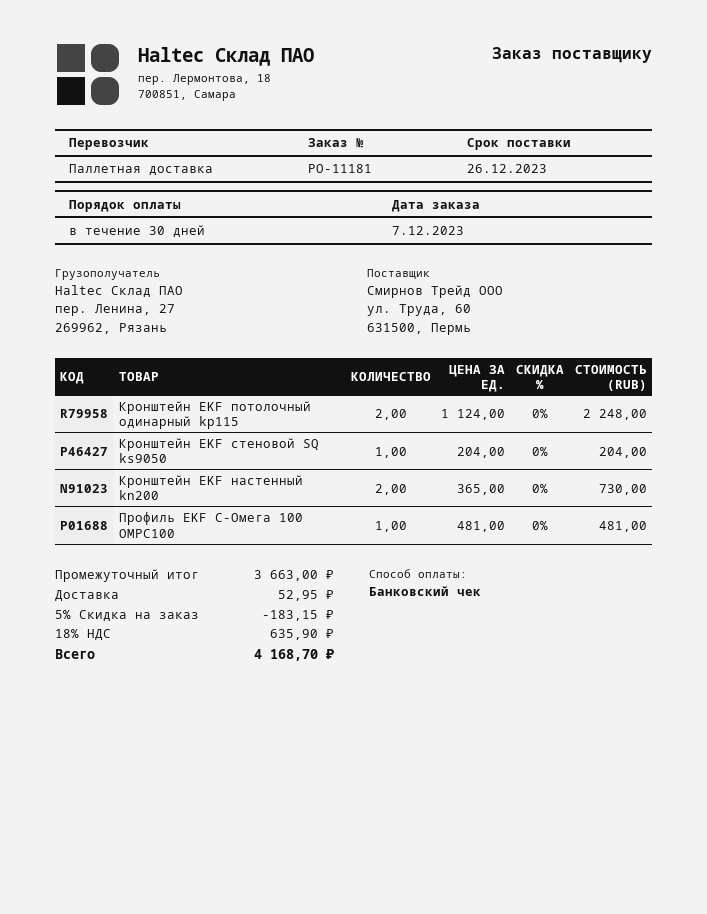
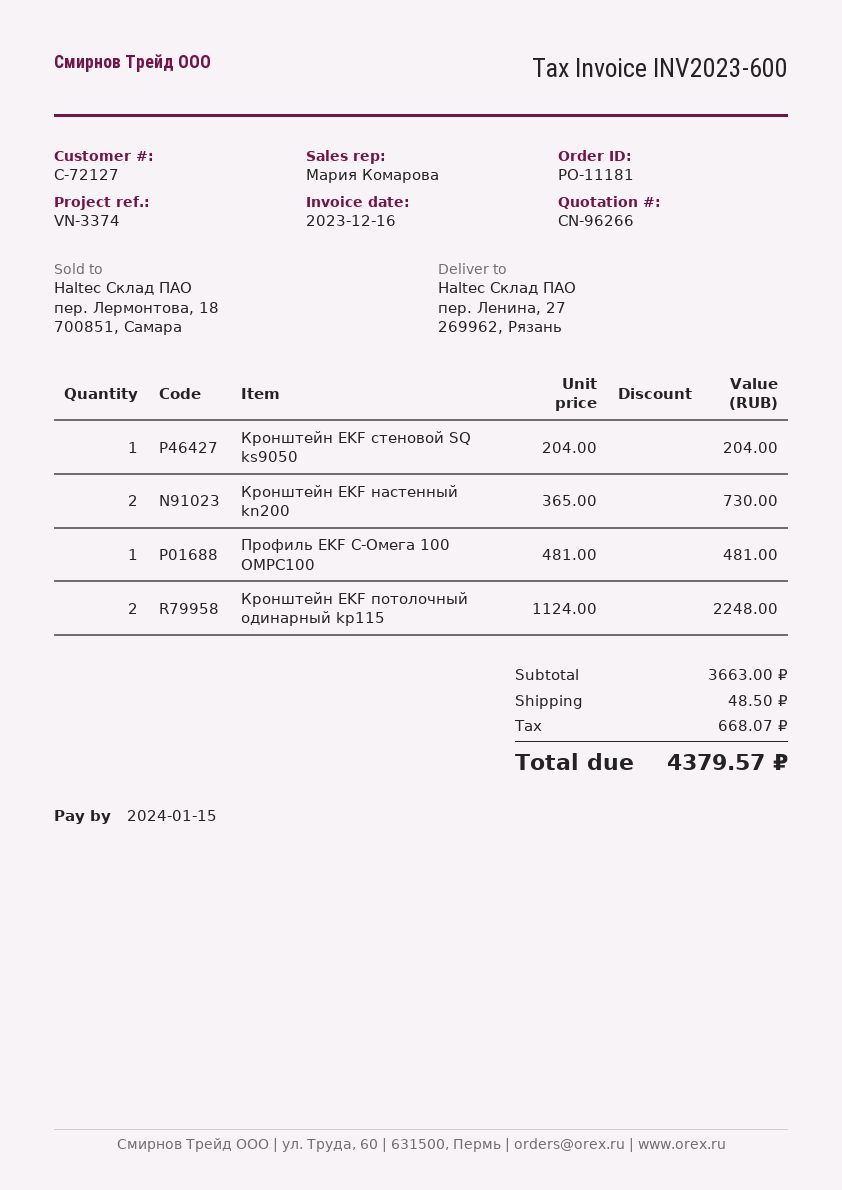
discount: 5% = 183.15 -> none
shipping: 52.95 -> 48.50
tax: 635.90 -> 668.07
total: 4168.70 -> 4379.57

